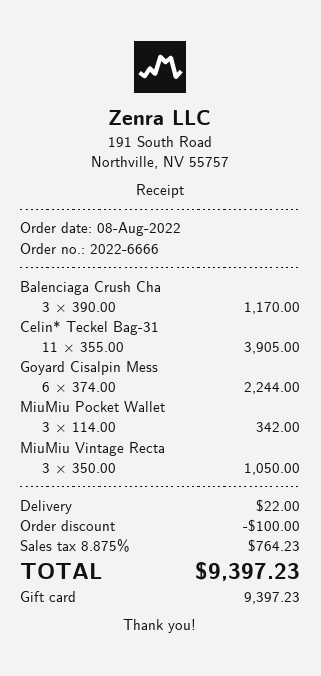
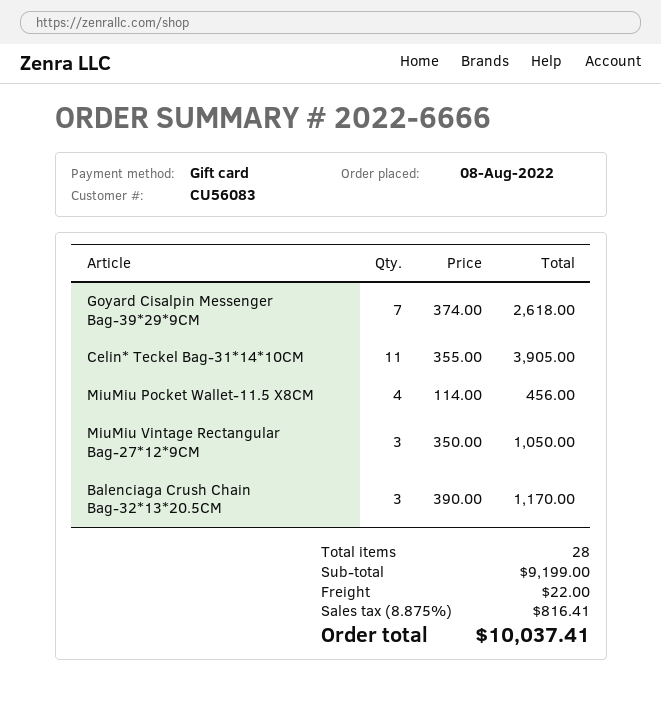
Goyard Cisalpin Mess: 6 x 374.00 = 2244.00 -> 7 x 374.00 = 2618.00
MiuMiu Pocket Wallet: 3 x 114.00 = 342.00 -> 4 x 114.00 = 456.00
discount: 100.00 -> none
tax: 8.875% = 764.23 -> 8.875% = 816.41
total: 9397.23 -> 10037.41

